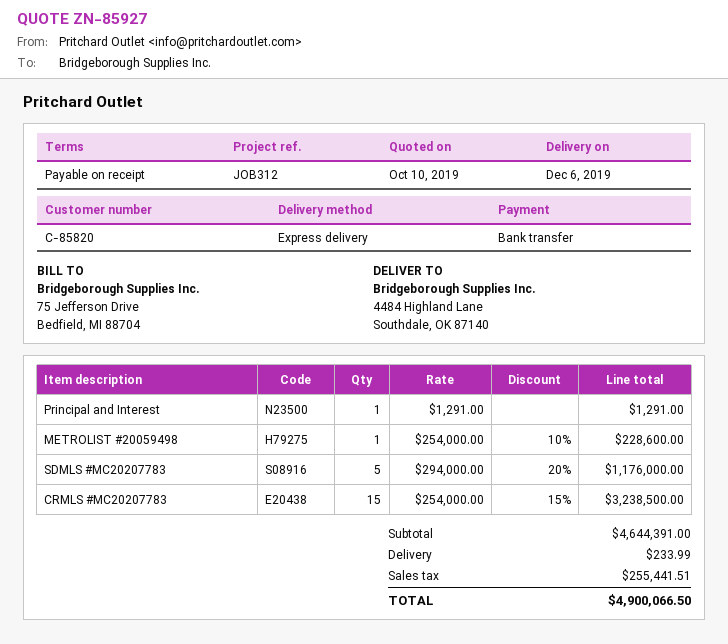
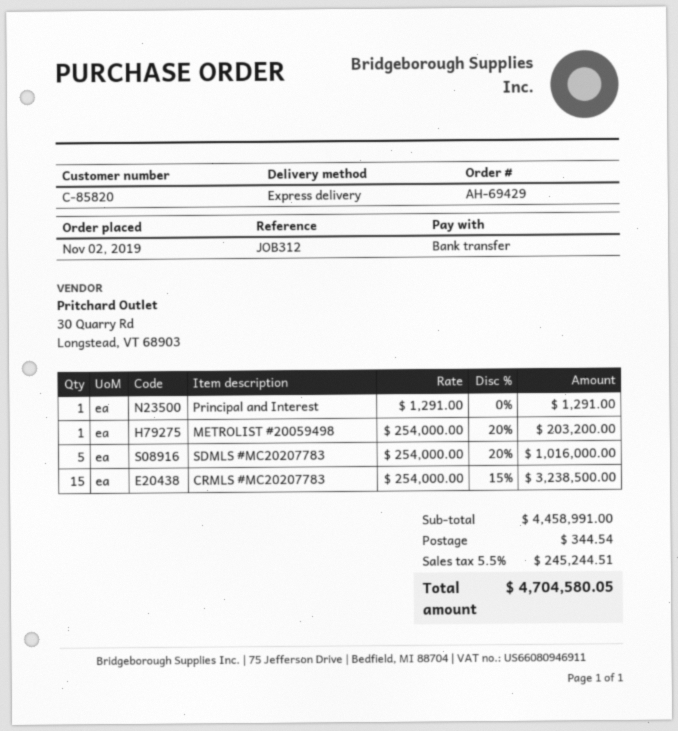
METROLIST #20059498: 1 x 254000.00 - 10% = 228600.00 -> 1 x 254000.00 - 20% = 203200.00
SDMLS #MC20207783: 5 x 294000.00 - 20% = 1176000.00 -> 5 x 254000.00 - 20% = 1016000.00
subtotal: 4644391.00 -> 4458991.00
shipping: 233.99 -> 344.54
tax: 255441.51 -> 245244.51
total: 4900066.50 -> 4704580.05

